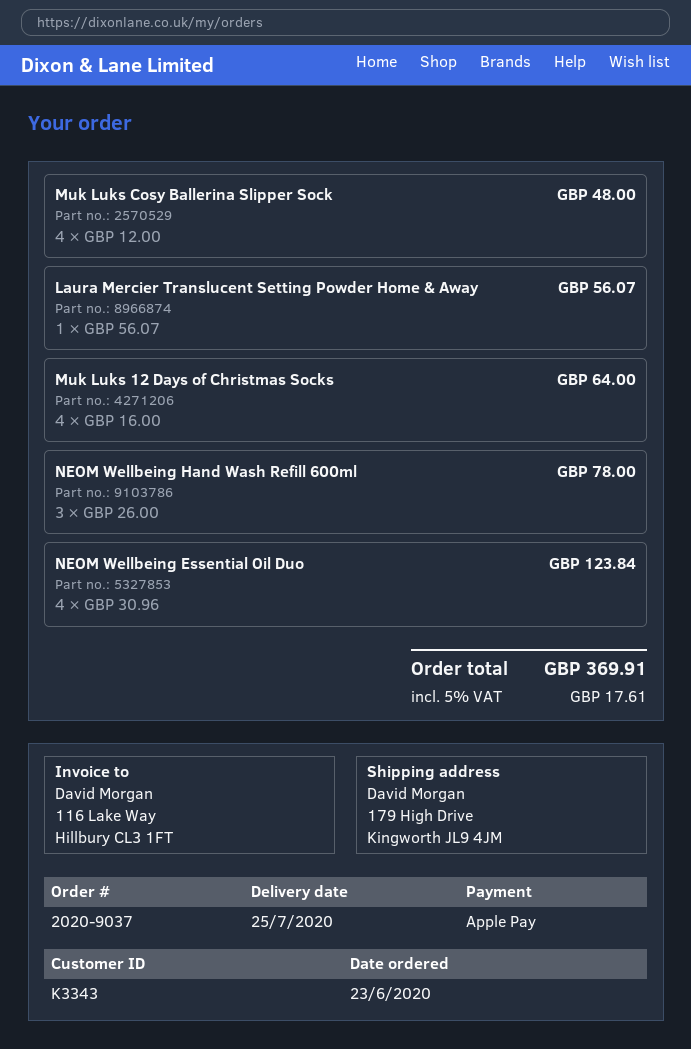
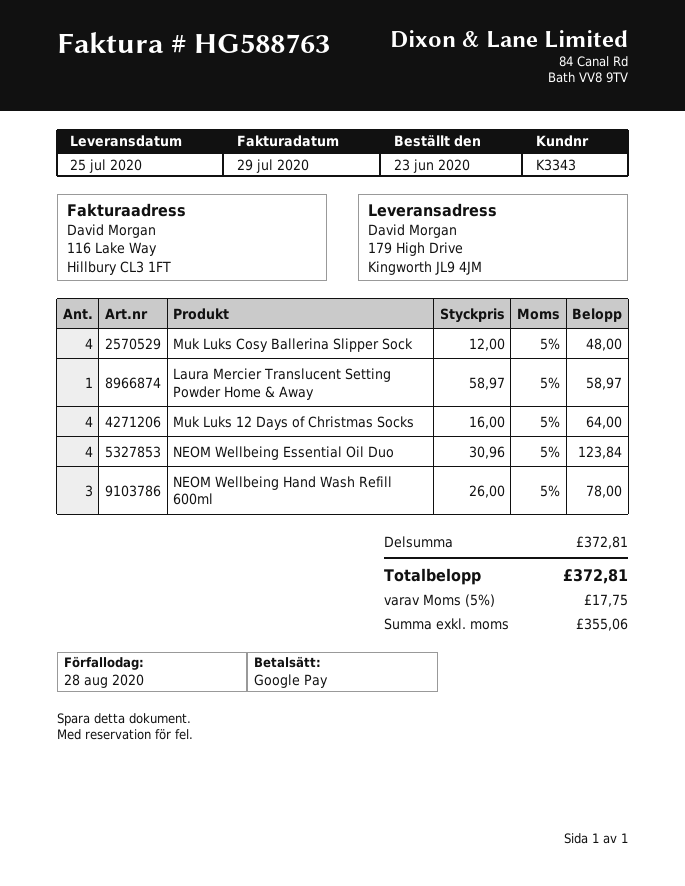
payment method: Apple Pay -> Google Pay
Laura Mercier Translucent Setting Powder Home & Away: 1 x 56.07 = 56.07 -> 1 x 58.97 = 58.97
tax: 5% = 17.61 -> 5% = 17.75
total: 369.91 -> 372.81

